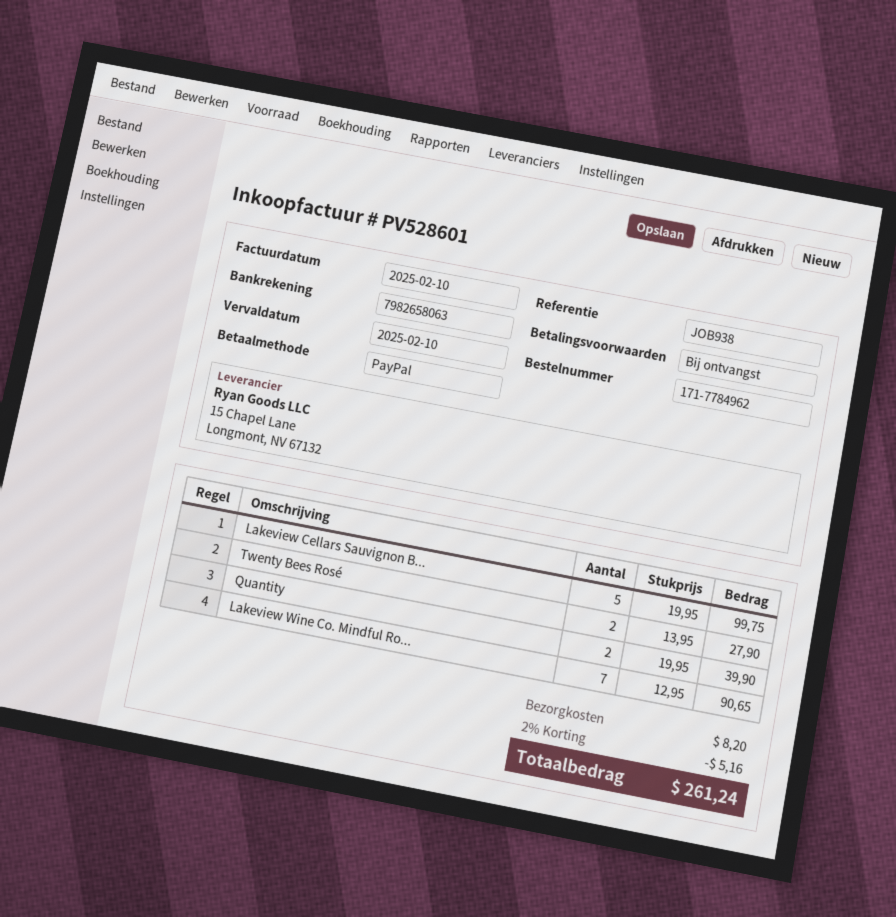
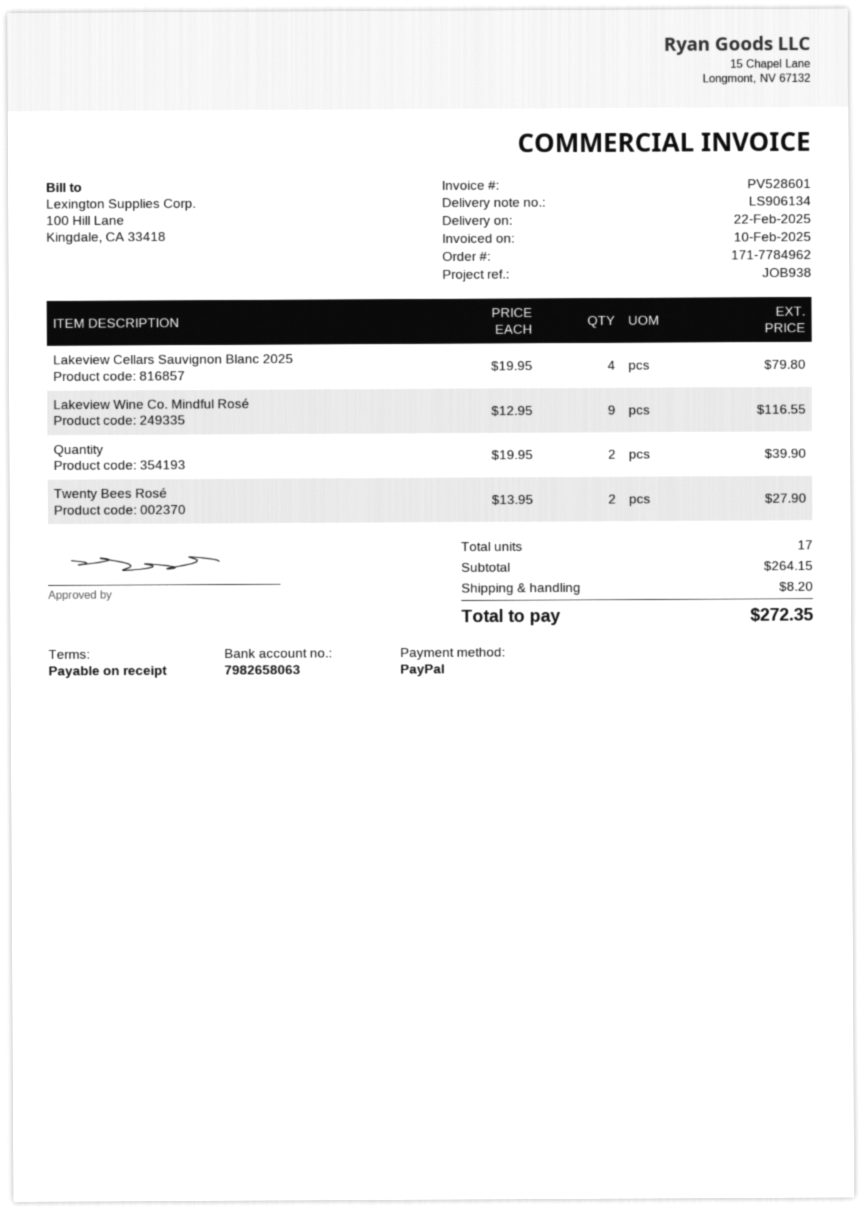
Lakeview Cellars Sauvignon B...: 5 x 19.95 = 99.75 -> 4 x 19.95 = 79.80
Lakeview Wine Co. Mindful Ro...: 7 x 12.95 = 90.65 -> 9 x 12.95 = 116.55
discount: 2% = 5.16 -> none
total: 261.24 -> 272.35

